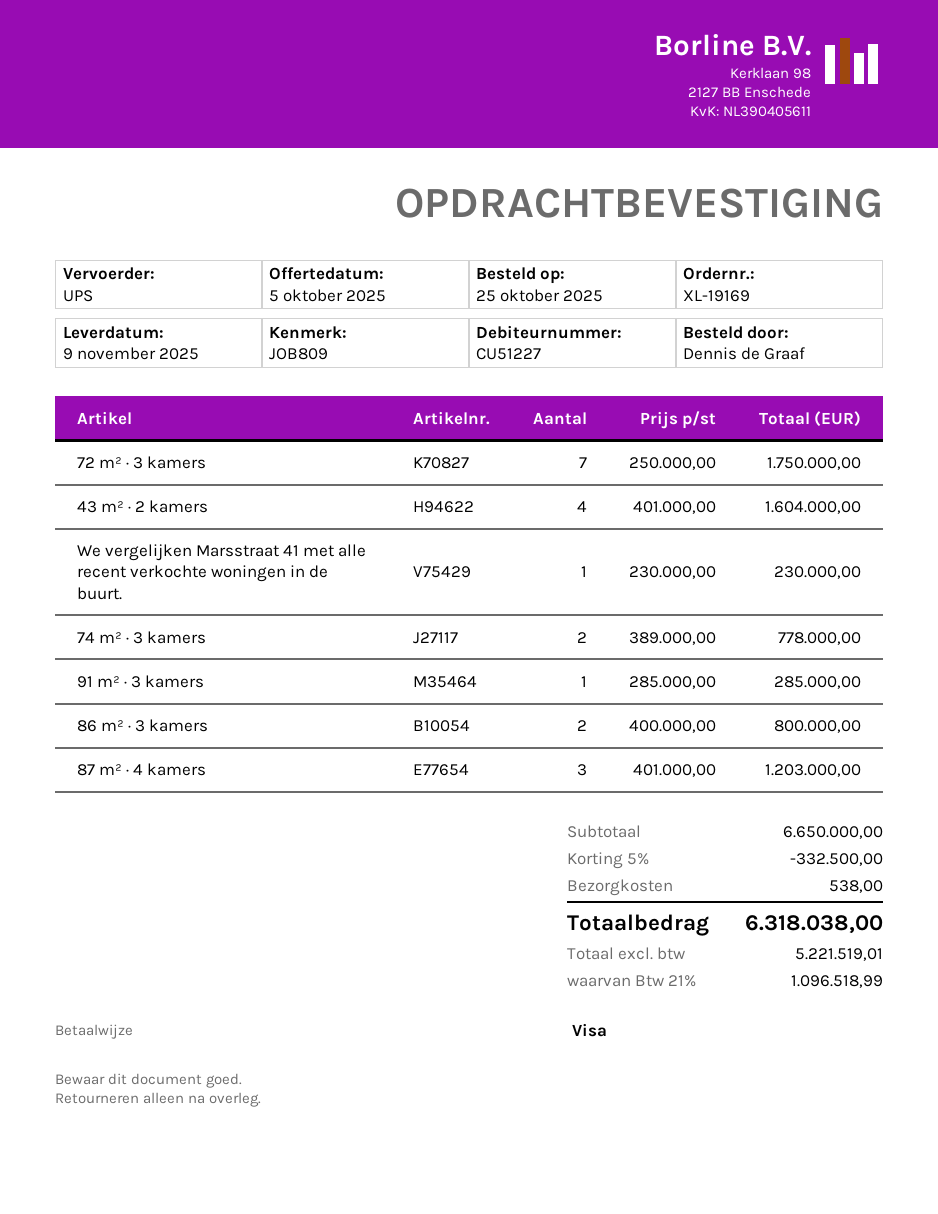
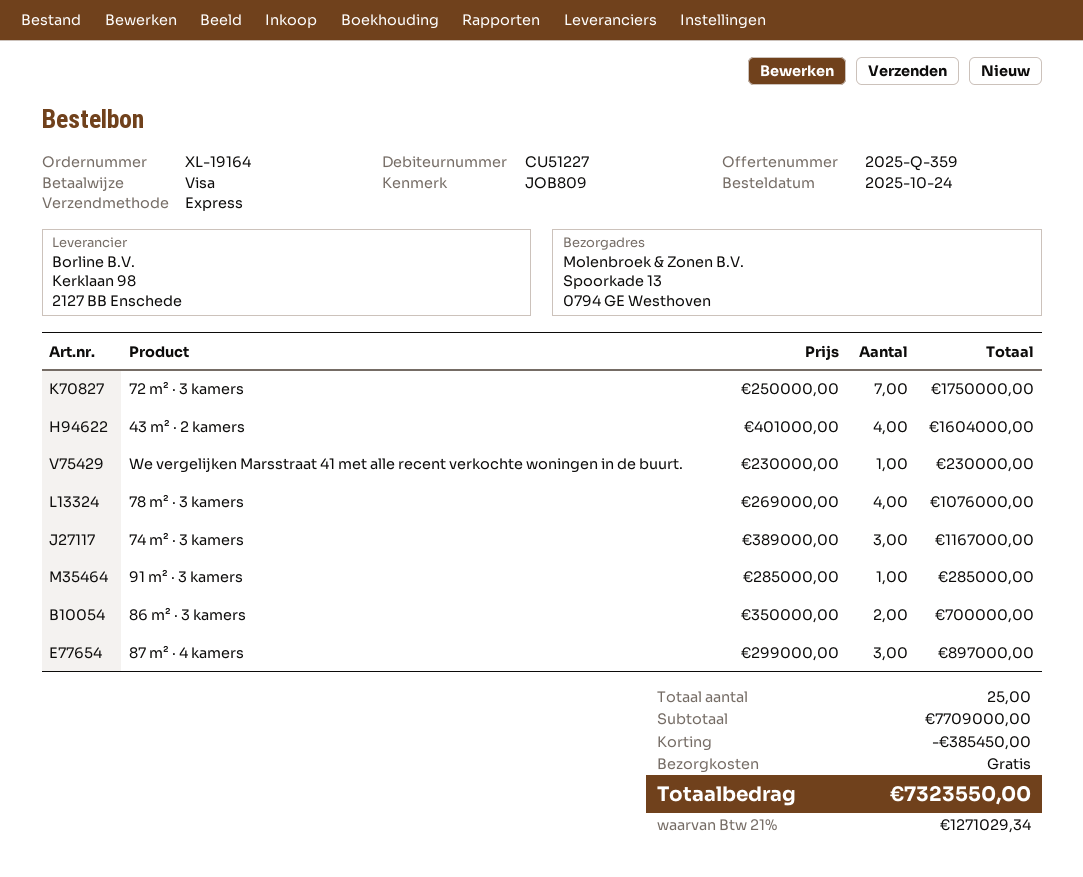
order number: XL-19169 -> XL-19164
order date: 2025-10-25 -> 2025-10-24
shipping method: UPS -> express
74 m² · 3 kamers: 2 x 389000.00 = 778000.00 -> 3 x 389000.00 = 1167000.00
86 m² · 3 kamers: 2 x 400000.00 = 800000.00 -> 2 x 350000.00 = 700000.00
87 m² · 4 kamers: 3 x 401000.00 = 1203000.00 -> 3 x 299000.00 = 897000.00
78 m² · 3 kamers: none -> 4 x 269000.00 = 1076000.00
subtotal: 6650000.00 -> 7709000.00
discount: 332500.00 -> 385450.00
shipping: 538.00 -> 0.00
tax: 21% = 1096518.99 -> 21% = 1271029.34
total: 6318038.00 -> 7323550.00

